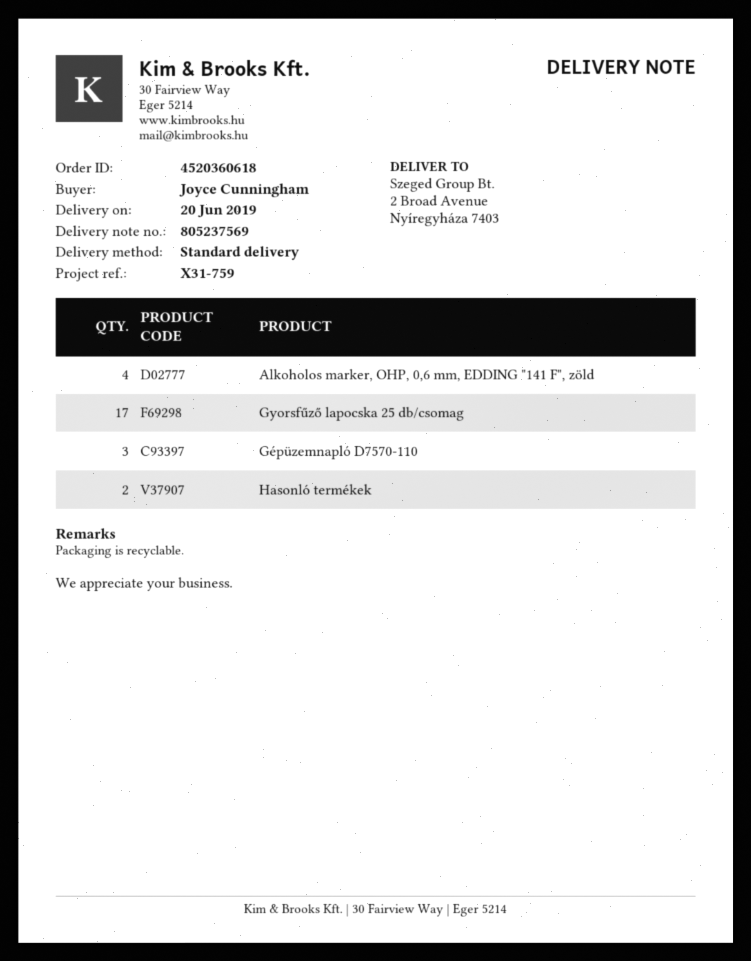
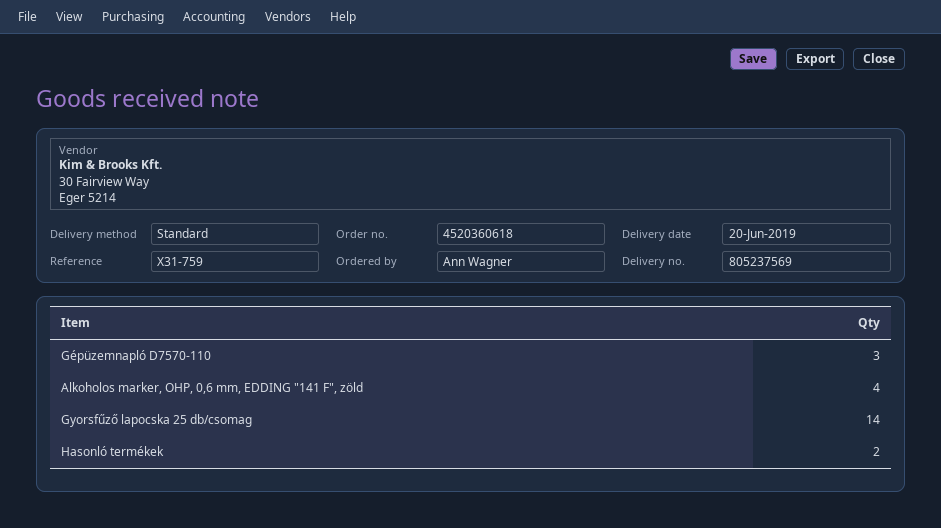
ordered by: Joyce Cunningham -> Ann Wagner
Gyorsfűző lapocska 25 db/csomag: 17 -> 14

